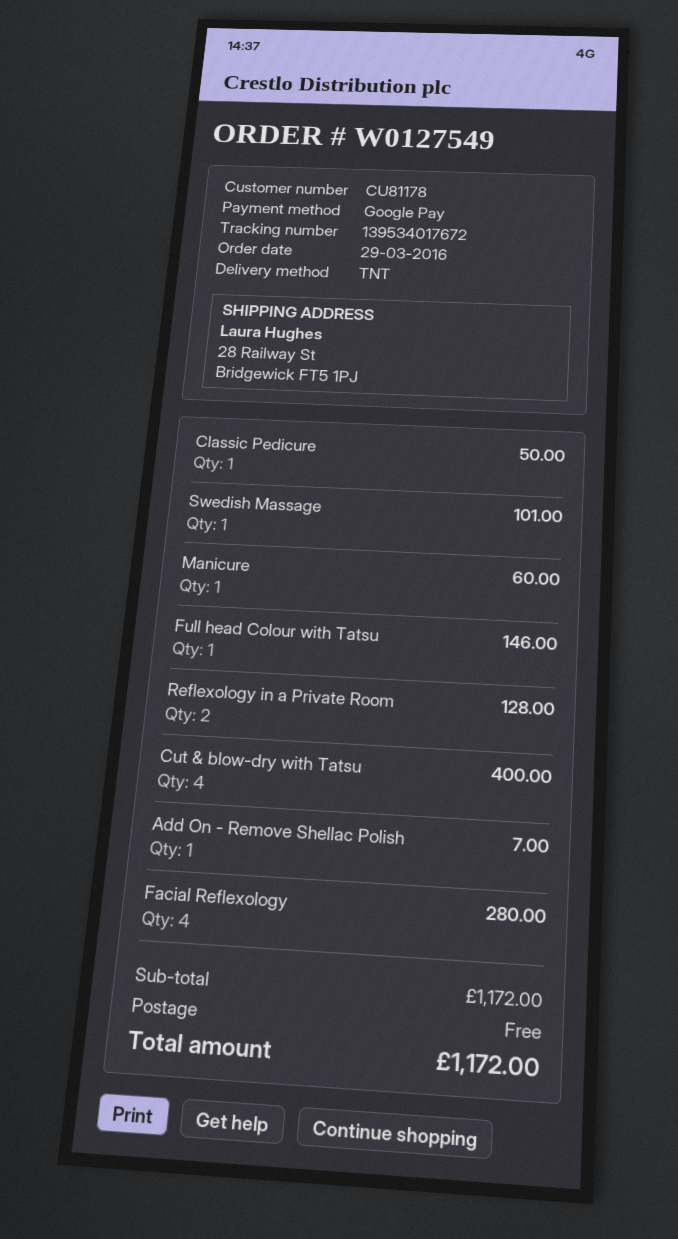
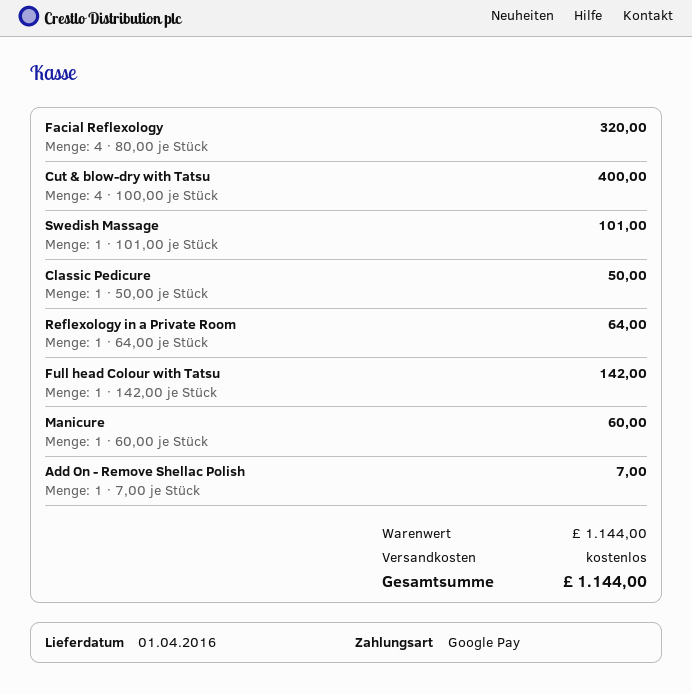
Full head Colour with Tatsu: 1 for 146.00 -> 1 for 142.00
Reflexology in a Private Room: 2 for 128.00 -> 1 for 64.00
Facial Reflexology: 4 for 280.00 -> 4 for 320.00
subtotal: 1172.00 -> 1144.00
total: 1172.00 -> 1144.00

